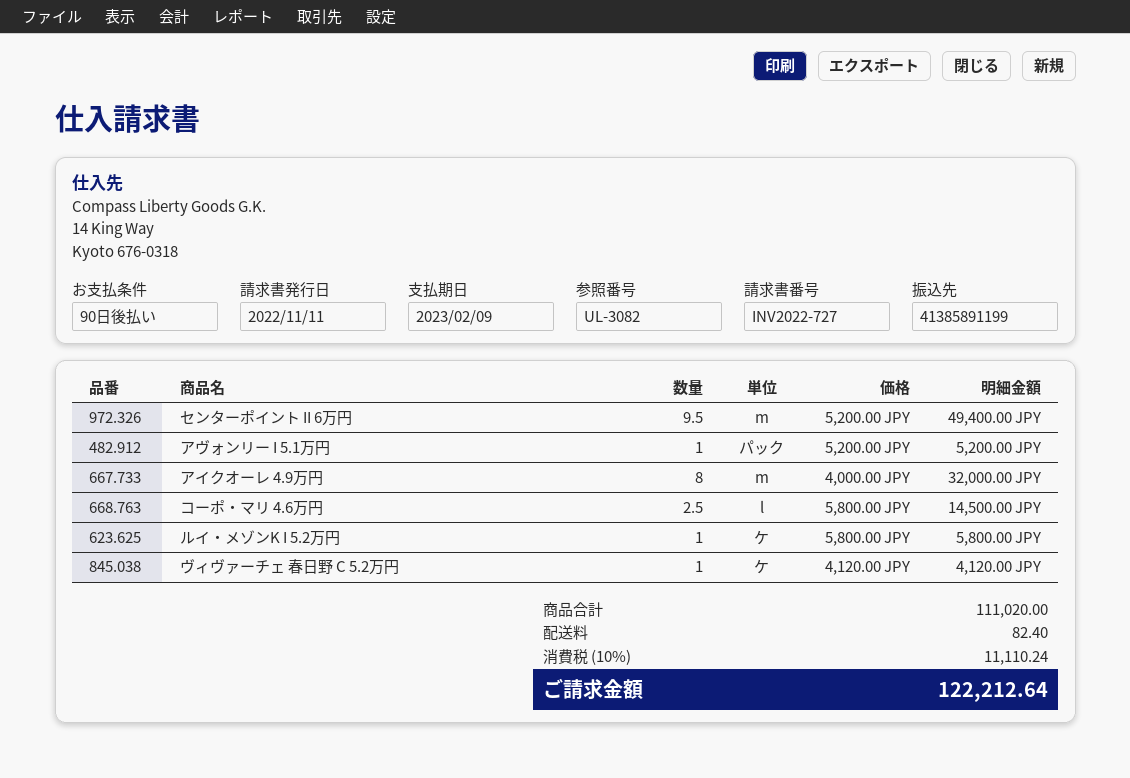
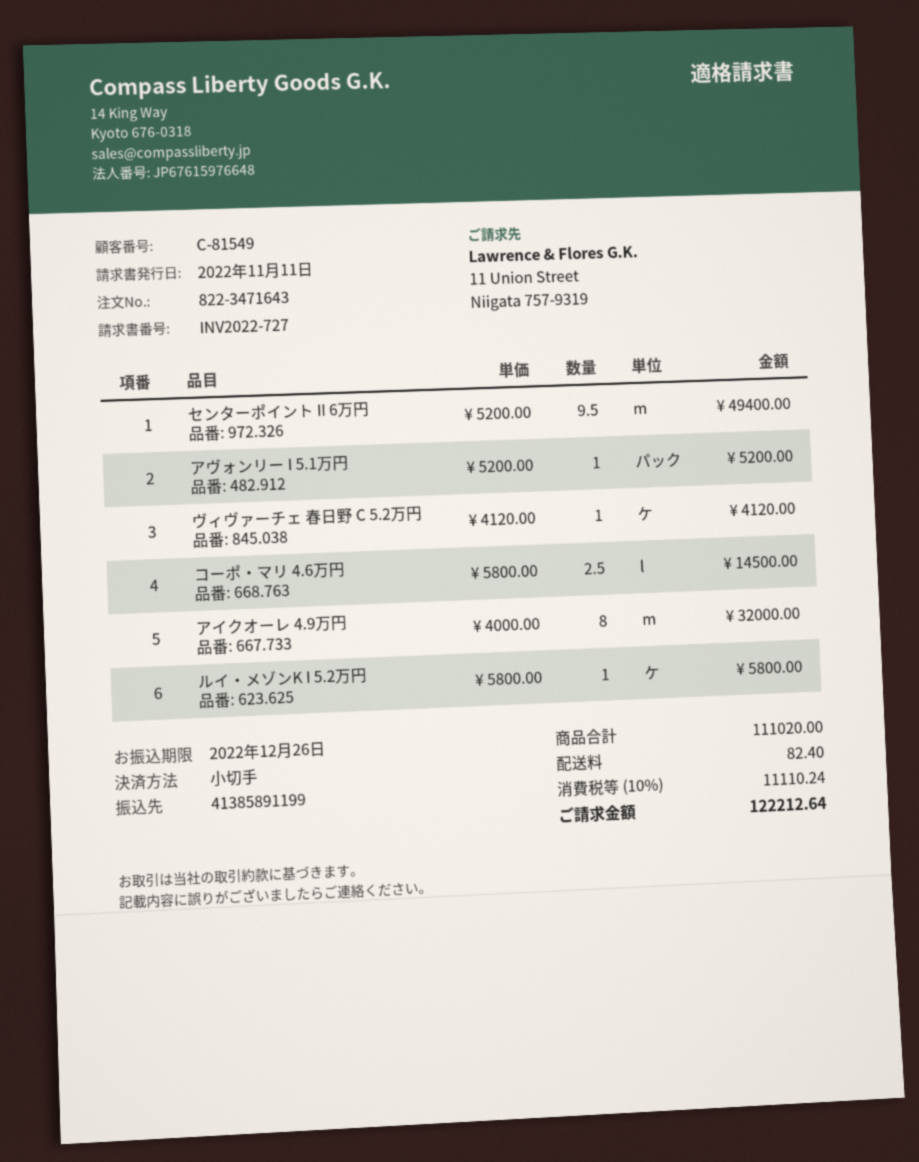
due date: 2023-02-09 -> 2022-12-26

